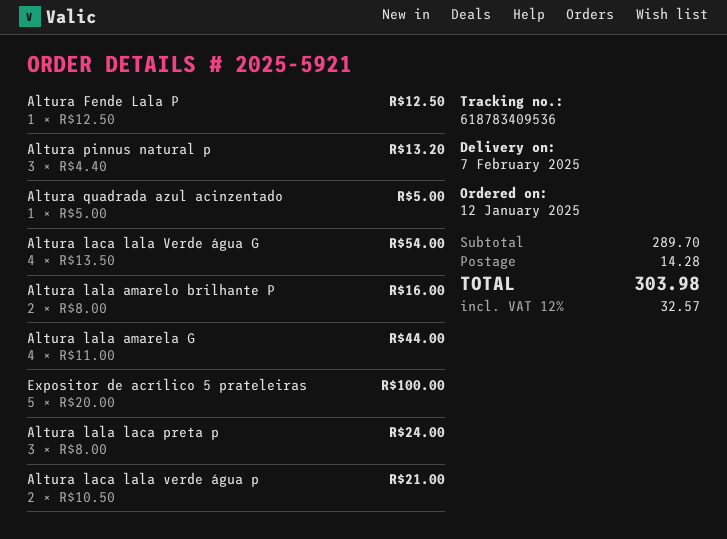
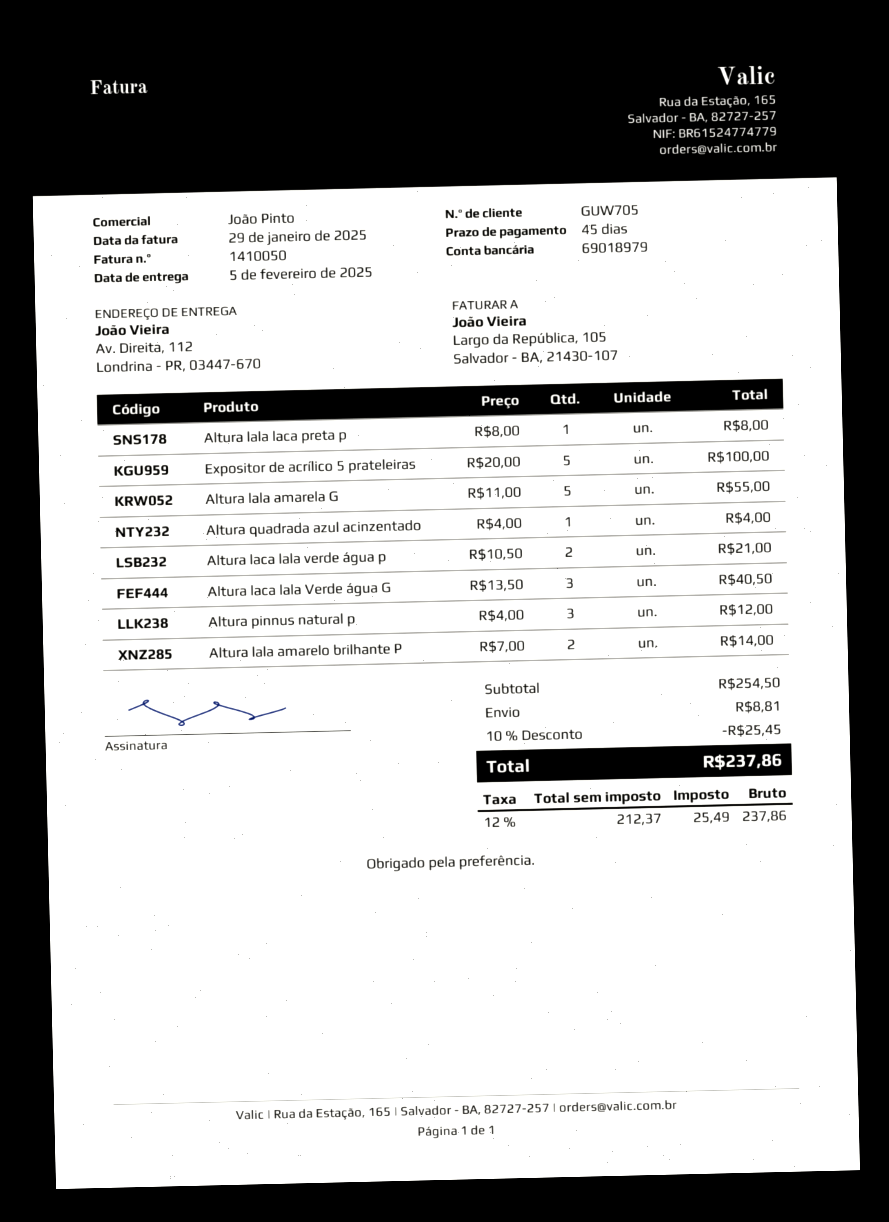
delivery date: 2025-02-07 -> 2025-02-05
Altura Fende Lala P: 1 x 12.50 = 12.50 -> none
Altura pinnus natural p: 3 x 4.40 = 13.20 -> 3 x 4.00 = 12.00
Altura quadrada azul acinzentado: 1 x 5.00 = 5.00 -> 1 x 4.00 = 4.00
Altura laca lala Verde água G: 4 x 13.50 = 54.00 -> 3 x 13.50 = 40.50
Altura lala amarelo brilhante P: 2 x 8.00 = 16.00 -> 2 x 7.00 = 14.00
Altura lala amarela G: 4 x 11.00 = 44.00 -> 5 x 11.00 = 55.00
Altura lala laca preta p: 3 x 8.00 = 24.00 -> 1 x 8.00 = 8.00
subtotal: 289.70 -> 254.50
discount: none -> 10% = 25.45
shipping: 14.28 -> 8.81
tax: 12% = 32.57 -> 12% = 25.49
total: 303.98 -> 237.86

